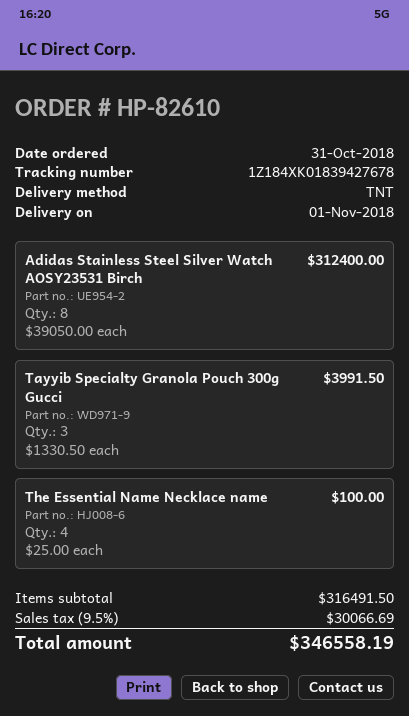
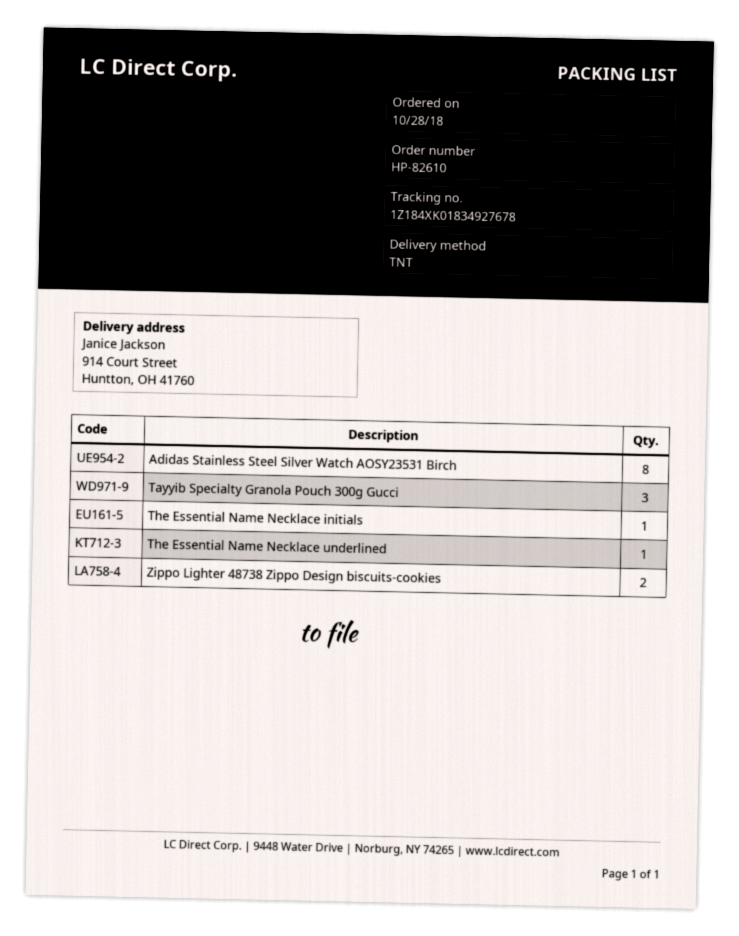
order date: 2018-10-31 -> 2018-10-28
tracking number: 1Z184XK01839427678 -> 1Z184XK01834927678
The Essential Name Necklace name: 4 -> none
The Essential Name Necklace initials: none -> 1
The Essential Name Necklace underlined: none -> 1
Zippo Lighter 48738 Zippo Design biscuits-cookies: none -> 2

